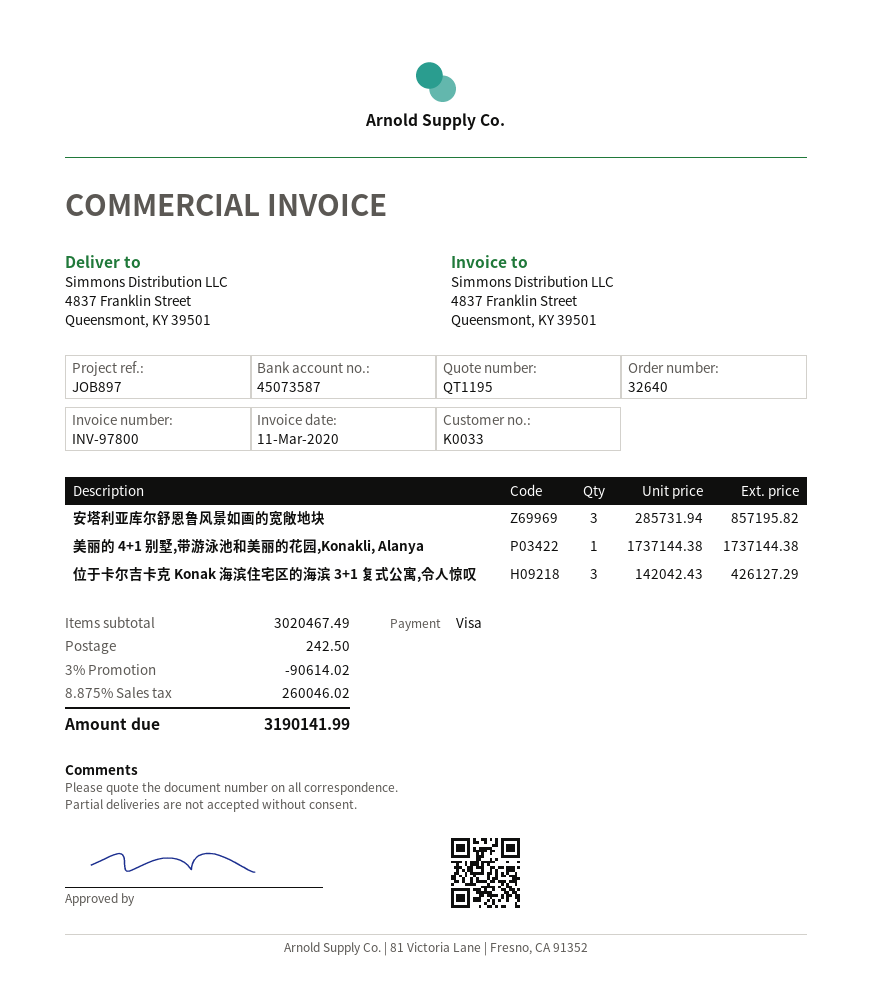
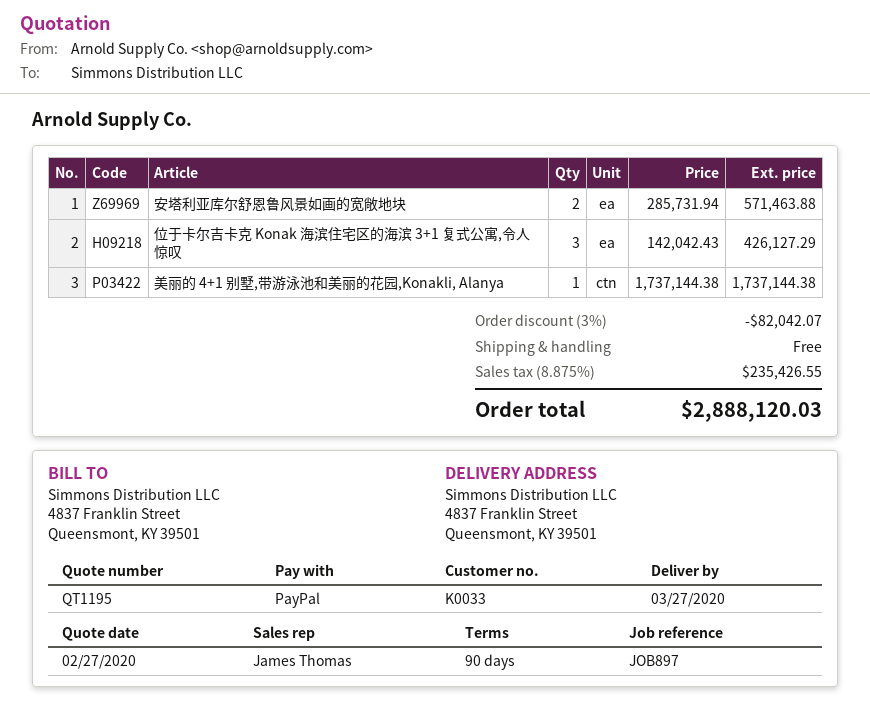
payment method: Visa -> PayPal
安塔利亚库尔舒恩鲁风景如画的宽敞地块: 3 x 285731.94 = 857195.82 -> 2 x 285731.94 = 571463.88
discount: 3% = 90614.02 -> 3% = 82042.07
shipping: 242.50 -> 0.00
tax: 8.875% = 260046.02 -> 8.875% = 235426.55
total: 3190141.99 -> 2888120.03

